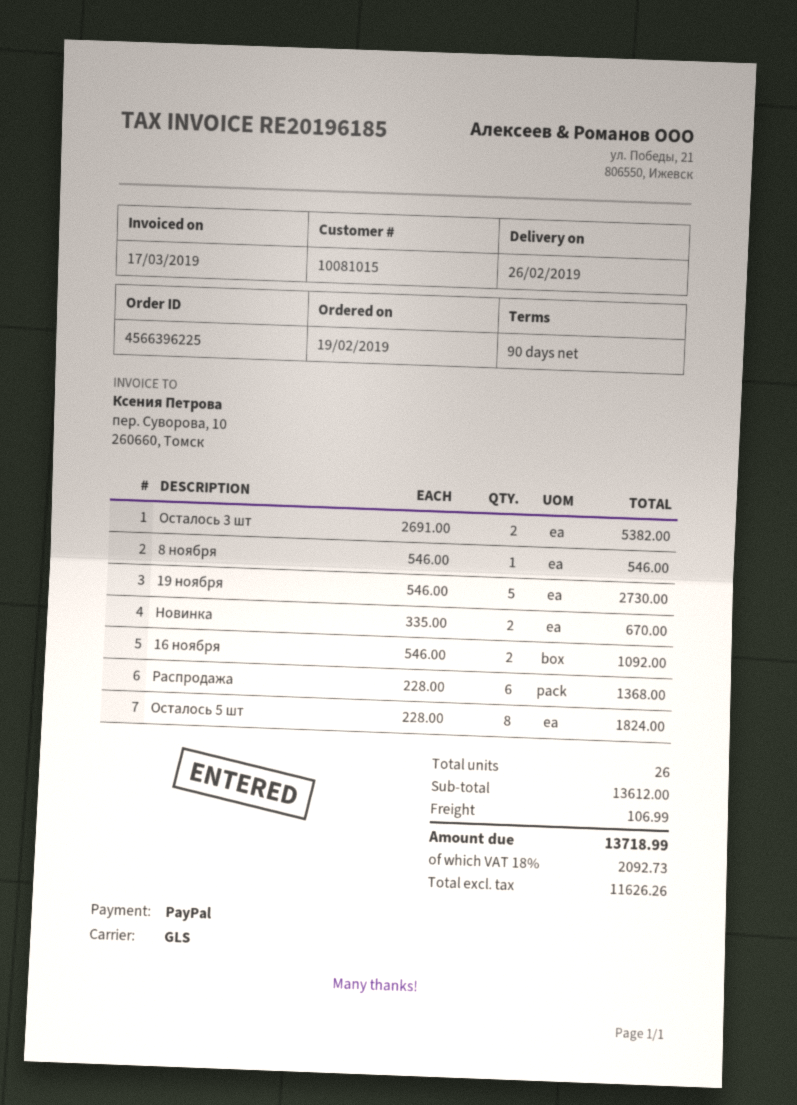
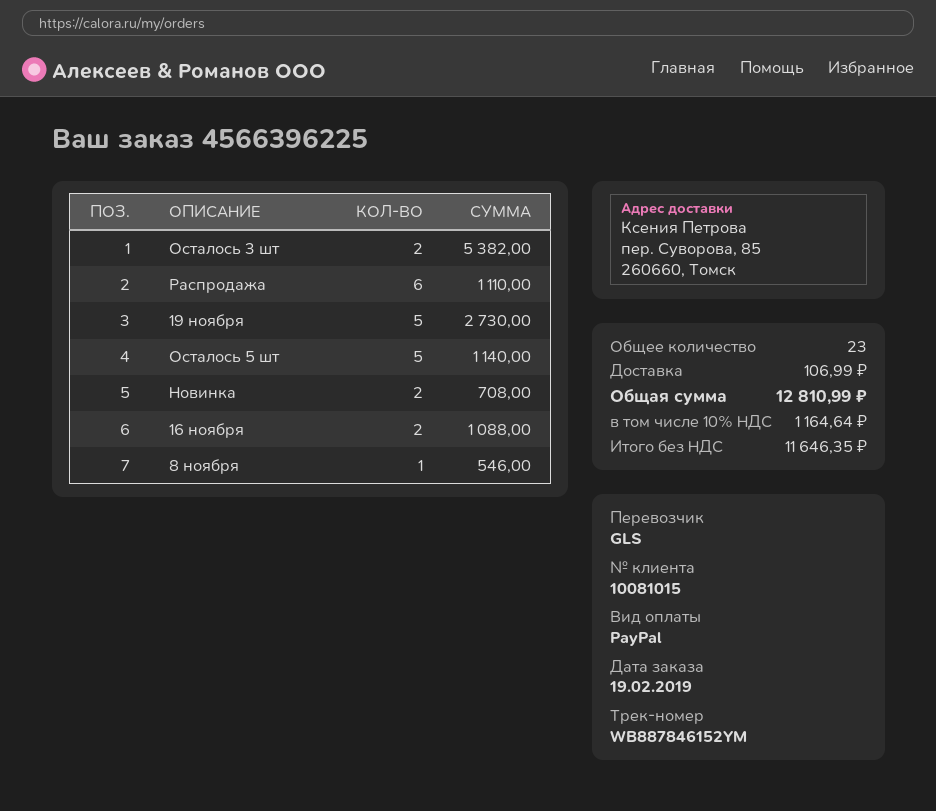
Новинка: 2 for 670.00 -> 2 for 708.00
16 ноября: 2 for 1092.00 -> 2 for 1088.00
Распродажа: 6 for 1368.00 -> 6 for 1110.00
Осталось 5 шт: 8 for 1824.00 -> 5 for 1140.00
total quantity: 26 -> 23
net: 11626.26 -> 11646.35
tax: 18% = 2092.73 -> 10% = 1164.64
total: 13718.99 -> 12810.99

